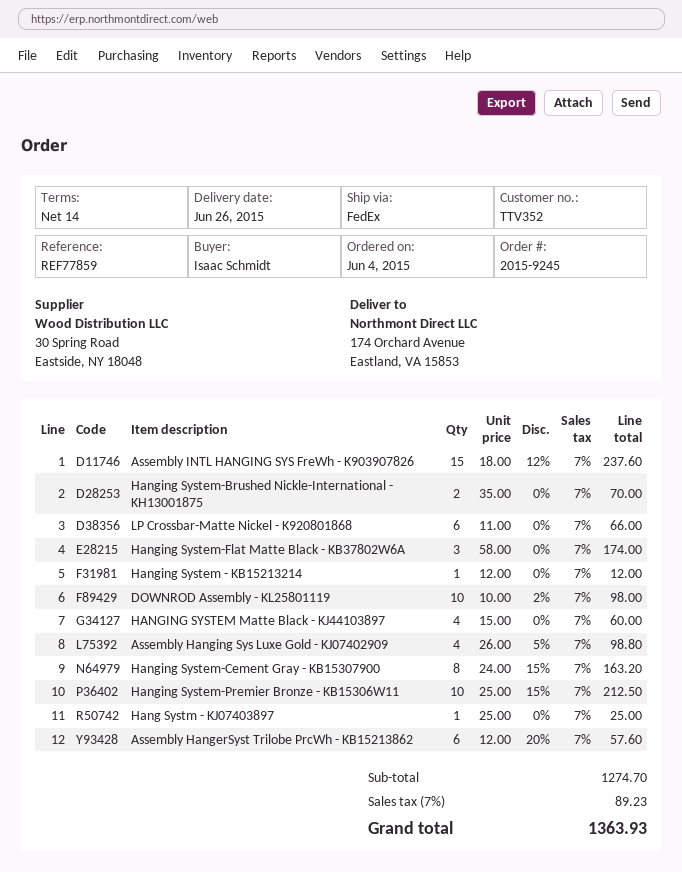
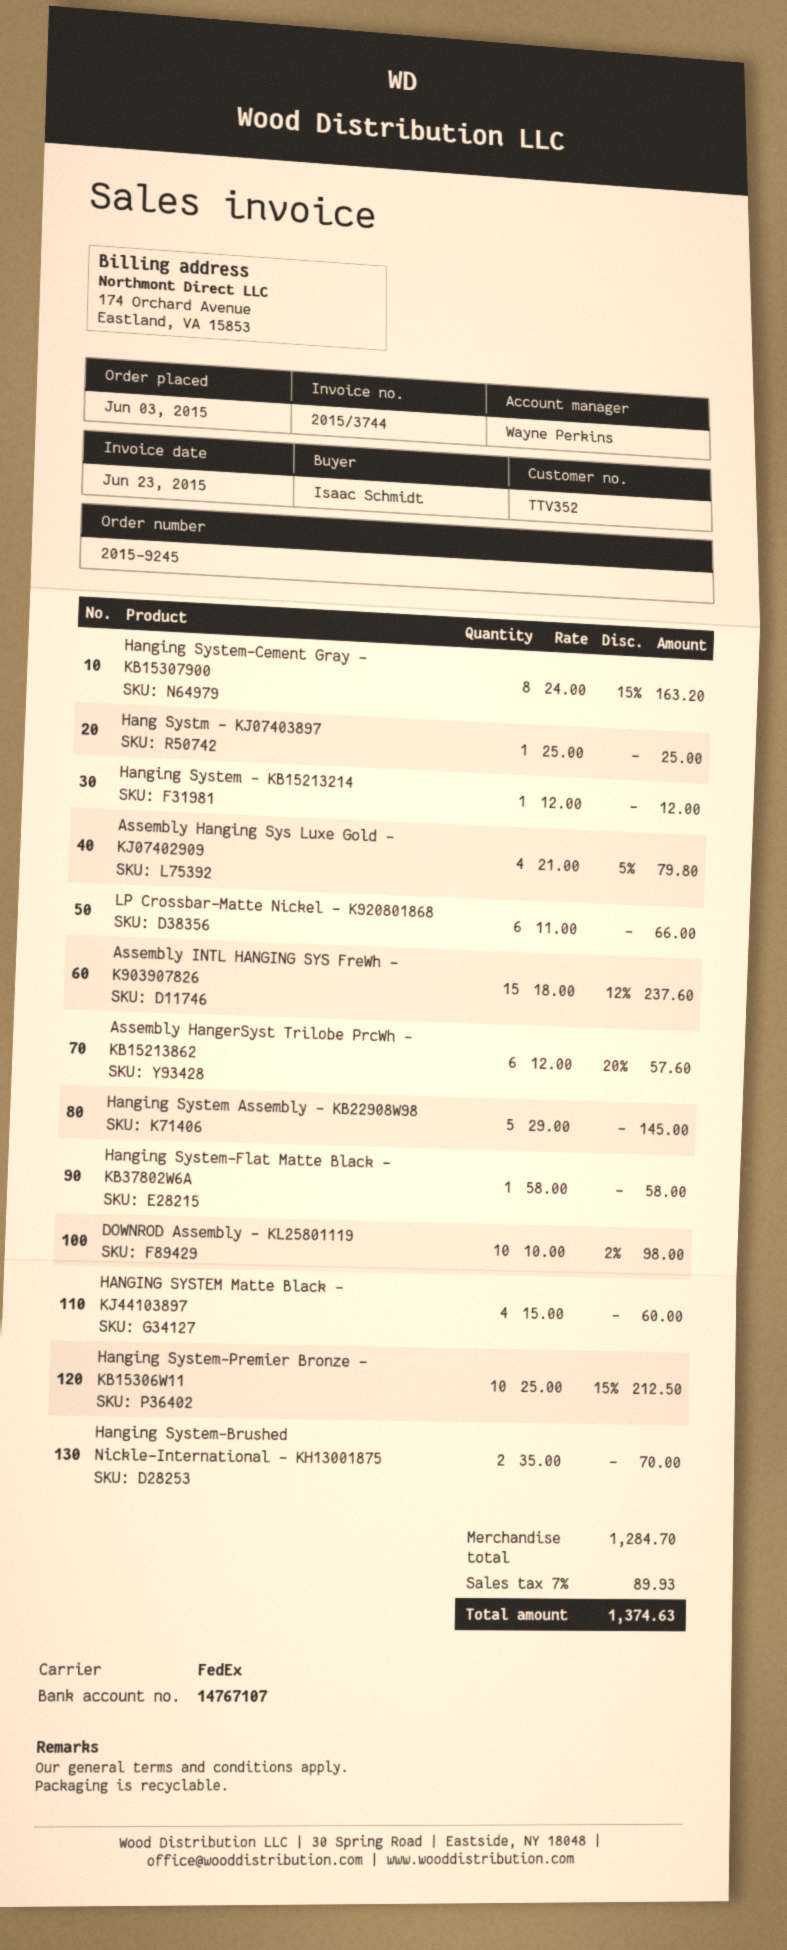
order date: 2015-06-04 -> 2015-06-03
Hanging System-Flat Matte Black - KB37802W6A: 3 x 58.00 = 174.00 -> 1 x 58.00 = 58.00
Assembly Hanging Sys Luxe Gold - KJ07402909: 4 x 26.00 - 5% = 98.80 -> 4 x 21.00 - 5% = 79.80
Hanging System Assembly - KB22908W98: none -> 5 x 29.00 = 145.00
subtotal: 1274.70 -> 1284.70
tax: 7% = 89.23 -> 7% = 89.93
total: 1363.93 -> 1374.63

